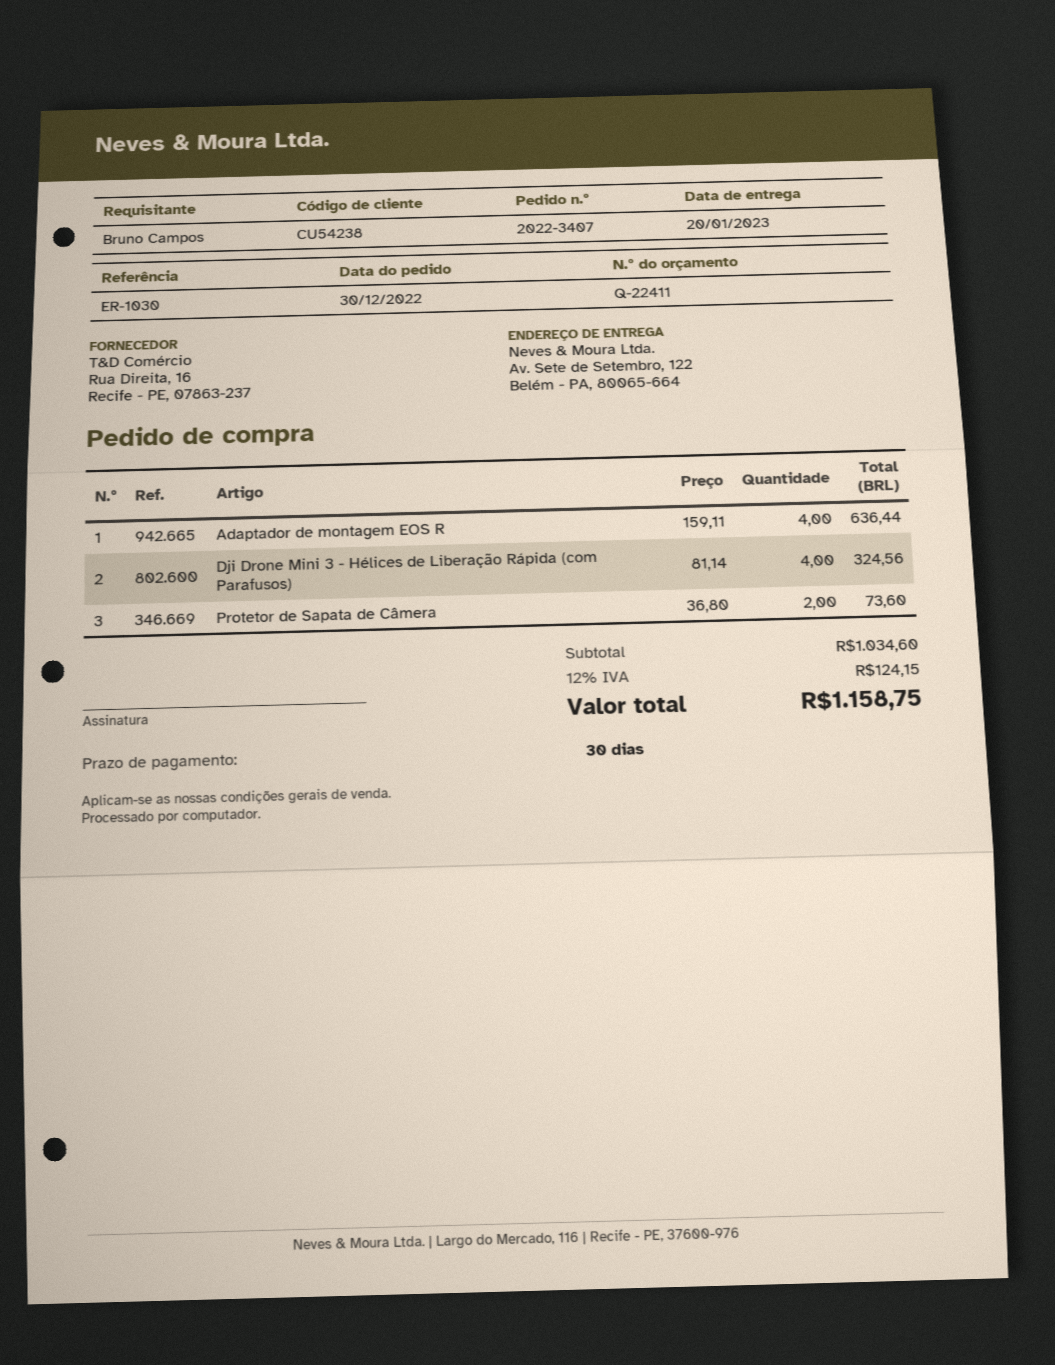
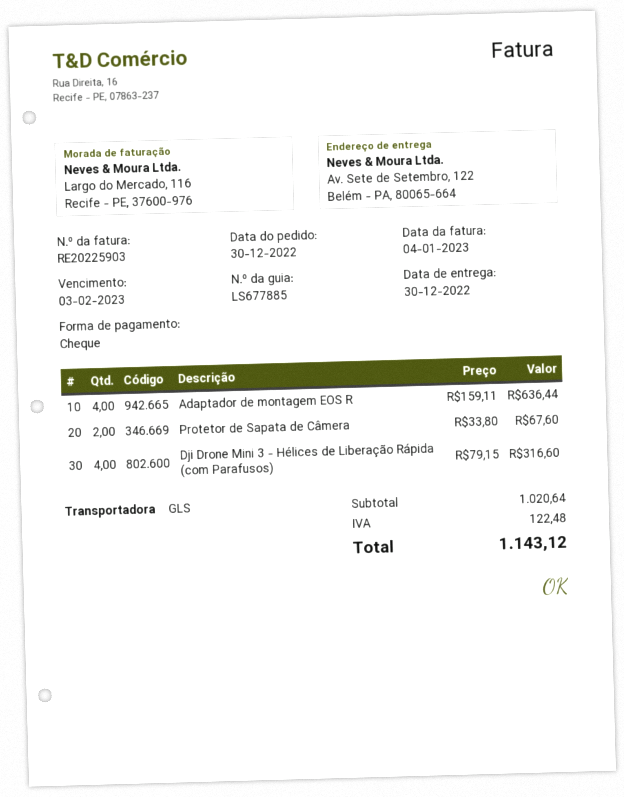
delivery date: 2023-01-20 -> 2022-12-30
Dji Drone Mini 3 - Hélices de Liberação Rápida (com Parafusos): 4 x 81.14 = 324.56 -> 4 x 79.15 = 316.60
Protetor de Sapata de Câmera: 2 x 36.80 = 73.60 -> 2 x 33.80 = 67.60
subtotal: 1034.60 -> 1020.64
tax: 124.15 -> 122.48
total: 1158.75 -> 1143.12

